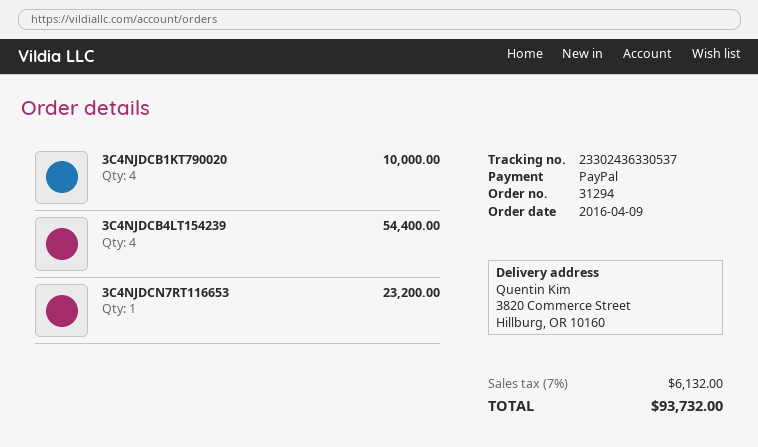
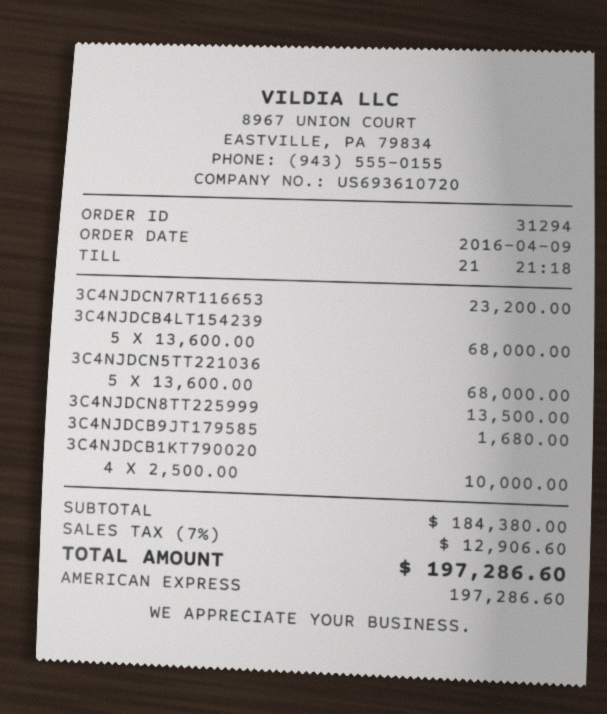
payment method: PayPal -> American Express
3C4NJDCB4LT154239: 4 for 54400.00 -> 5 for 68000.00
3C4NJDCN5TT221036: none -> 5 for 68000.00
3C4NJDCN8TT225999: none -> 1 for 13500.00
3C4NJDCB9JT179585: none -> 1 for 1680.00
tax: 7% = 6132.00 -> 7% = 12906.60
total: 93732.00 -> 197286.60

